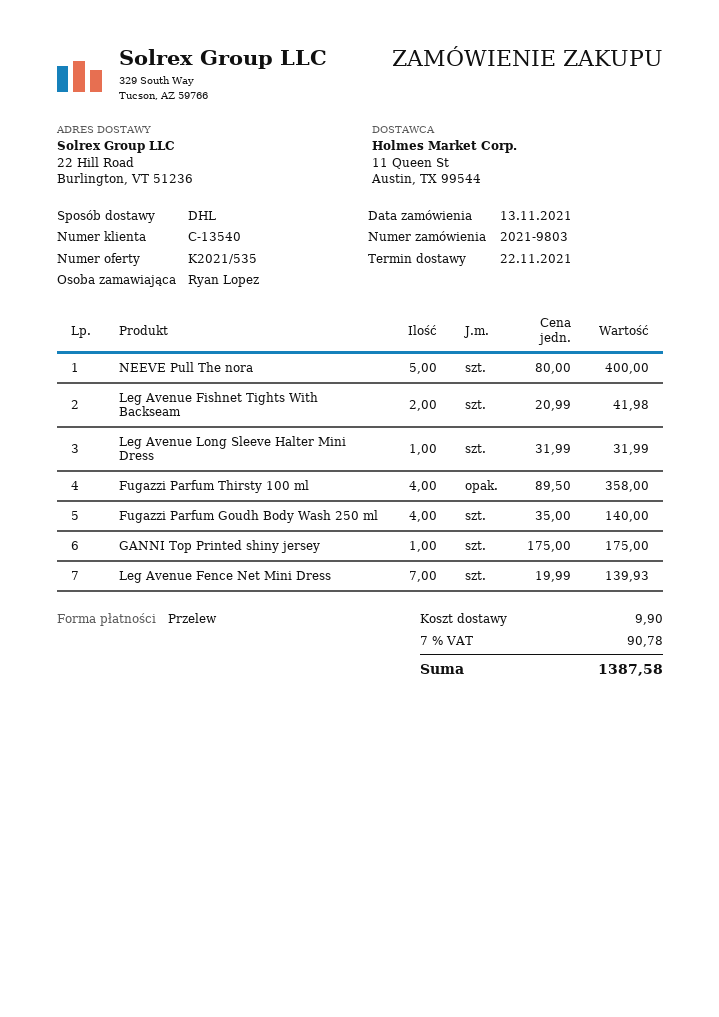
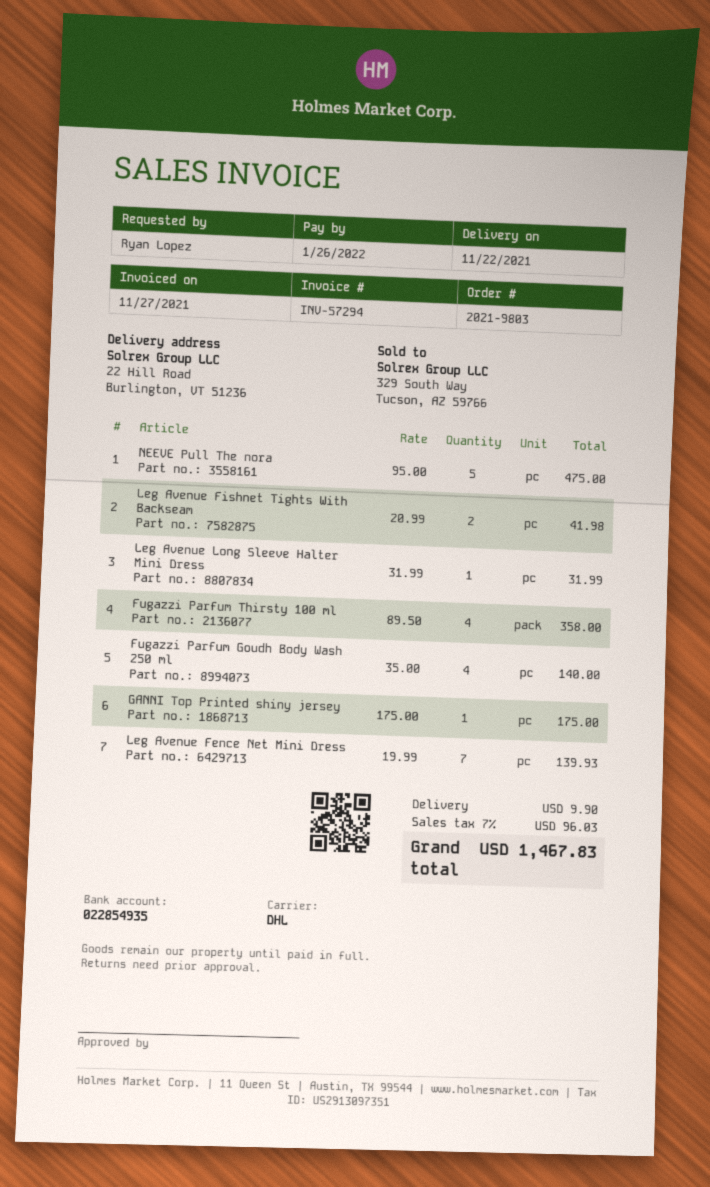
NEEVE Pull The nora: 5 x 80.00 = 400.00 -> 5 x 95.00 = 475.00
tax: 7% = 90.78 -> 7% = 96.03
total: 1387.58 -> 1467.83

